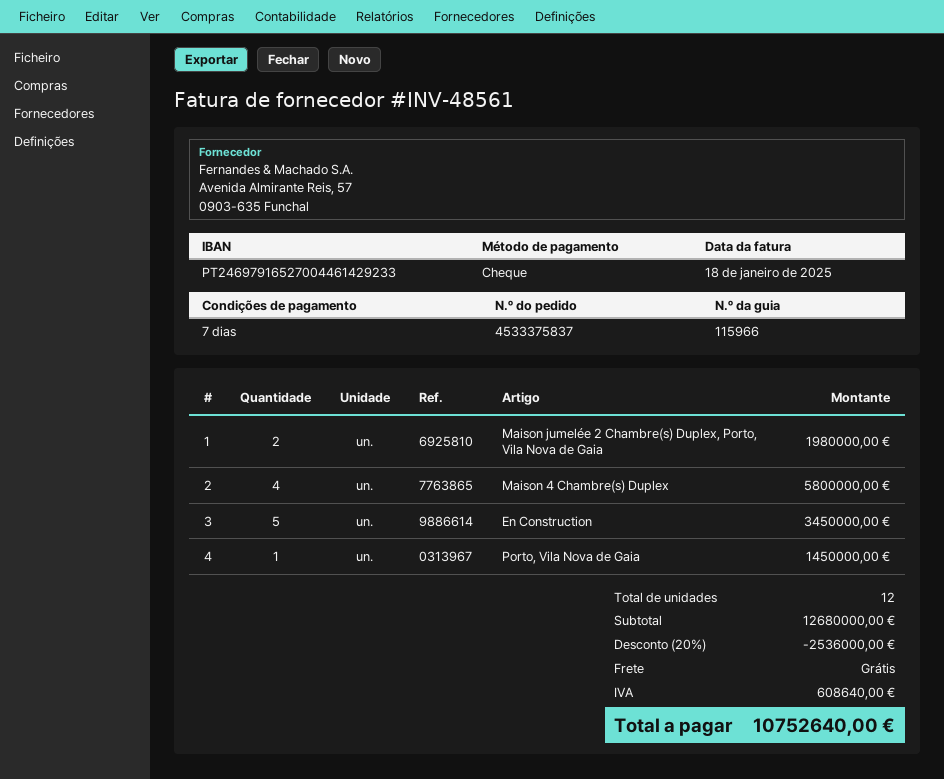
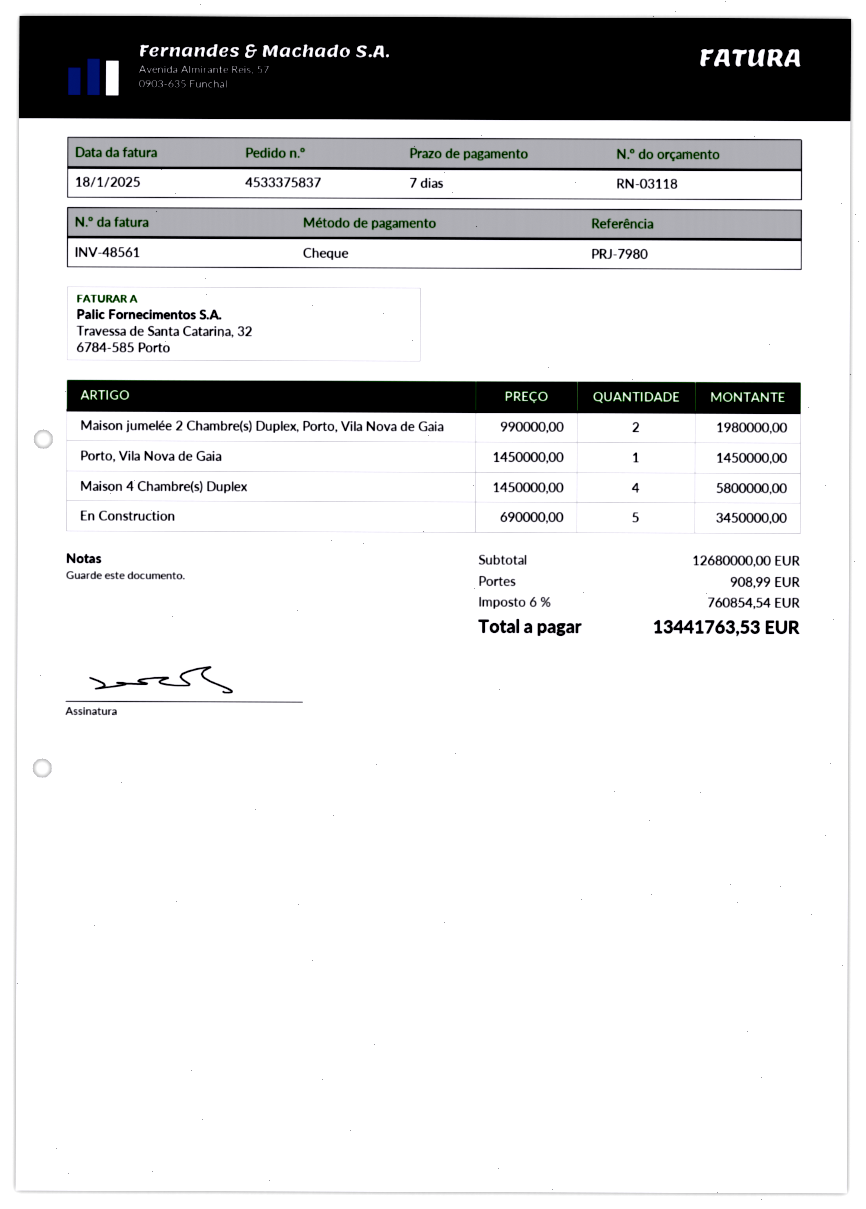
discount: 20% = 2536000.00 -> none
shipping: 0.00 -> 908.99
tax: 608640.00 -> 760854.54
total: 10752640.00 -> 13441763.53

